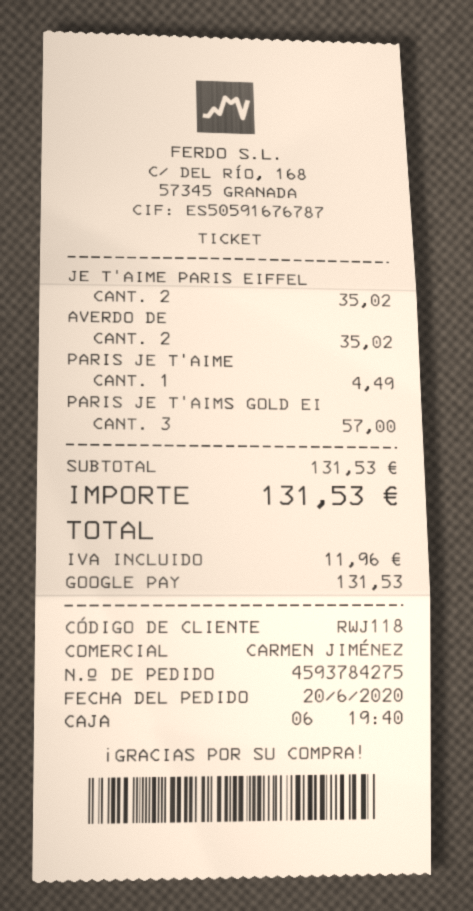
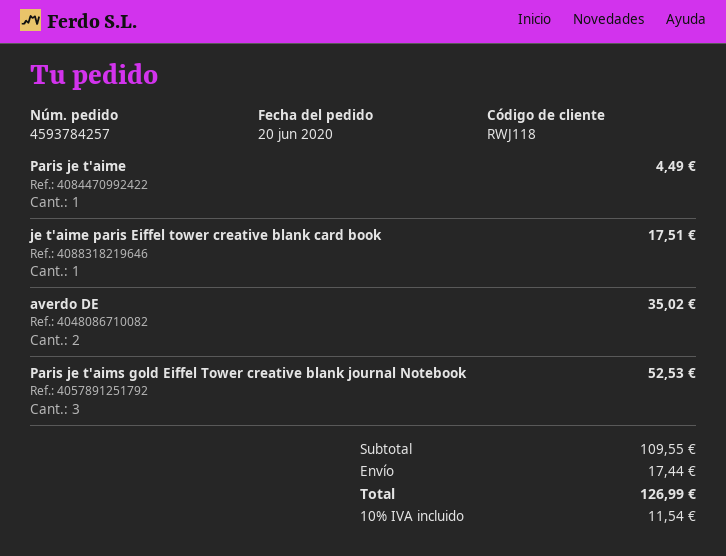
order number: 4593784275 -> 4593784257
JE T'AIME PARIS EIFFEL: 2 for 35.02 -> 1 for 17.51
PARIS JE T'AIMS GOLD EI: 3 for 57.00 -> 3 for 52.53
subtotal: 131.53 -> 109.55
shipping: none -> 17.44
tax: 11.96 -> 11.54
total: 131.53 -> 126.99

